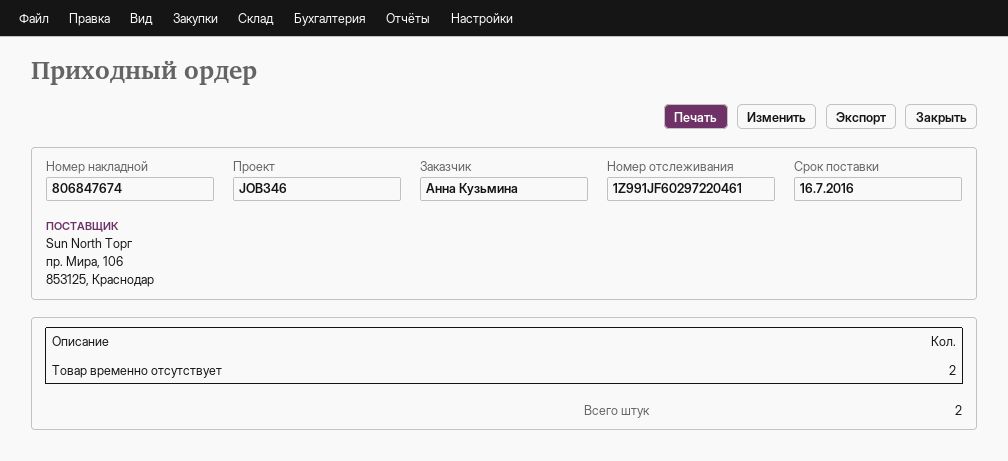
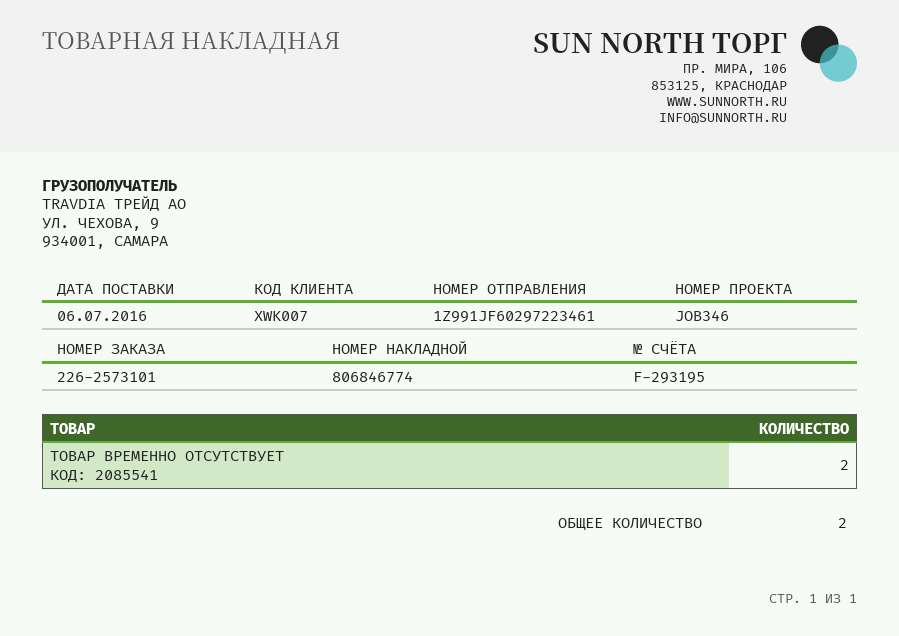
delivery note number: 806847674 -> 806846774
delivery date: 2016-07-16 -> 2016-07-06
tracking number: 1Z991JF60297220461 -> 1Z991JF60297223461

